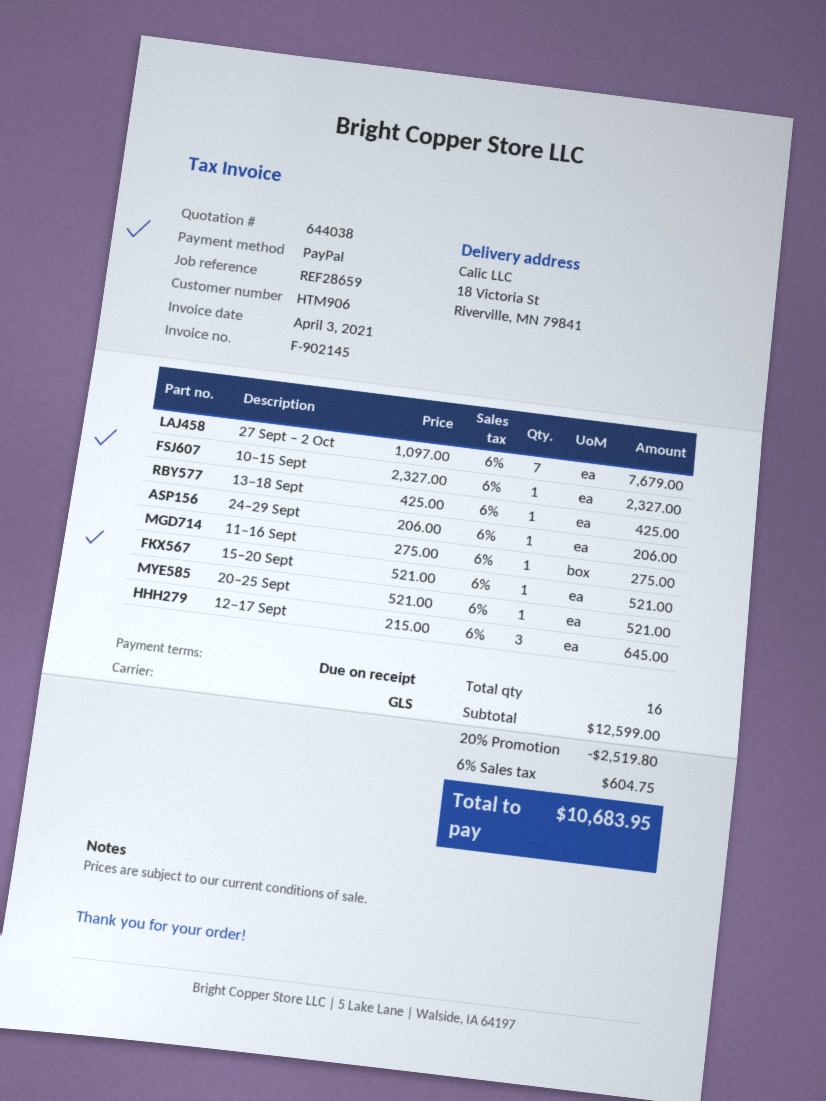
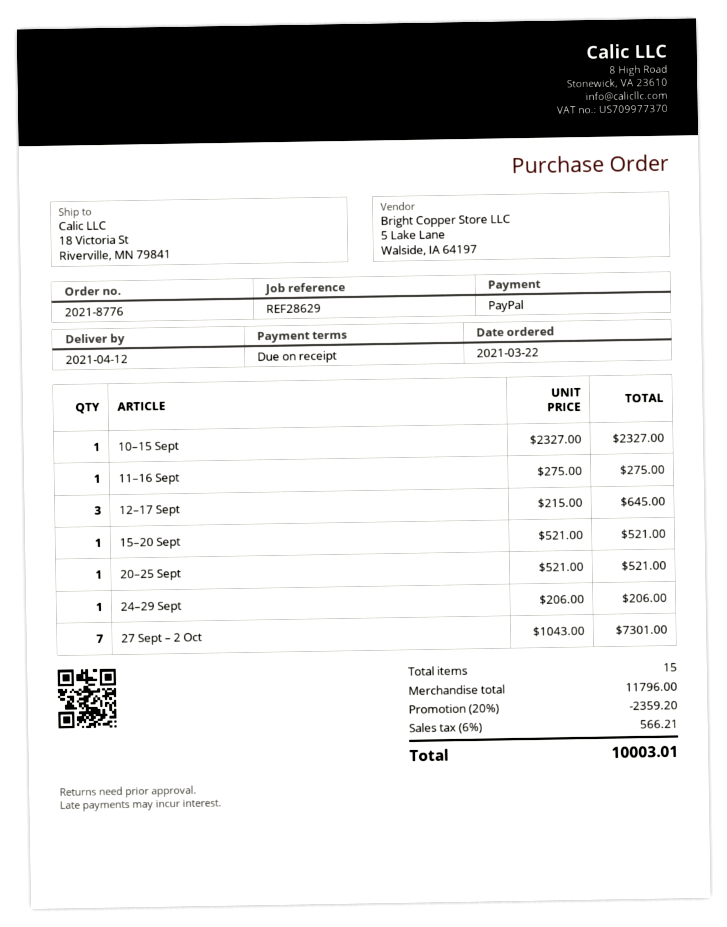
reference: REF28659 -> REF28629
27 Sept – 2 Oct: 7 x 1097.00 = 7679.00 -> 7 x 1043.00 = 7301.00
13–18 Sept: 1 x 425.00 = 425.00 -> none
total quantity: 16 -> 15
subtotal: 12599.00 -> 11796.00
discount: 20% = 2519.80 -> 20% = 2359.20
tax: 6% = 604.75 -> 6% = 566.21
total: 10683.95 -> 10003.01

